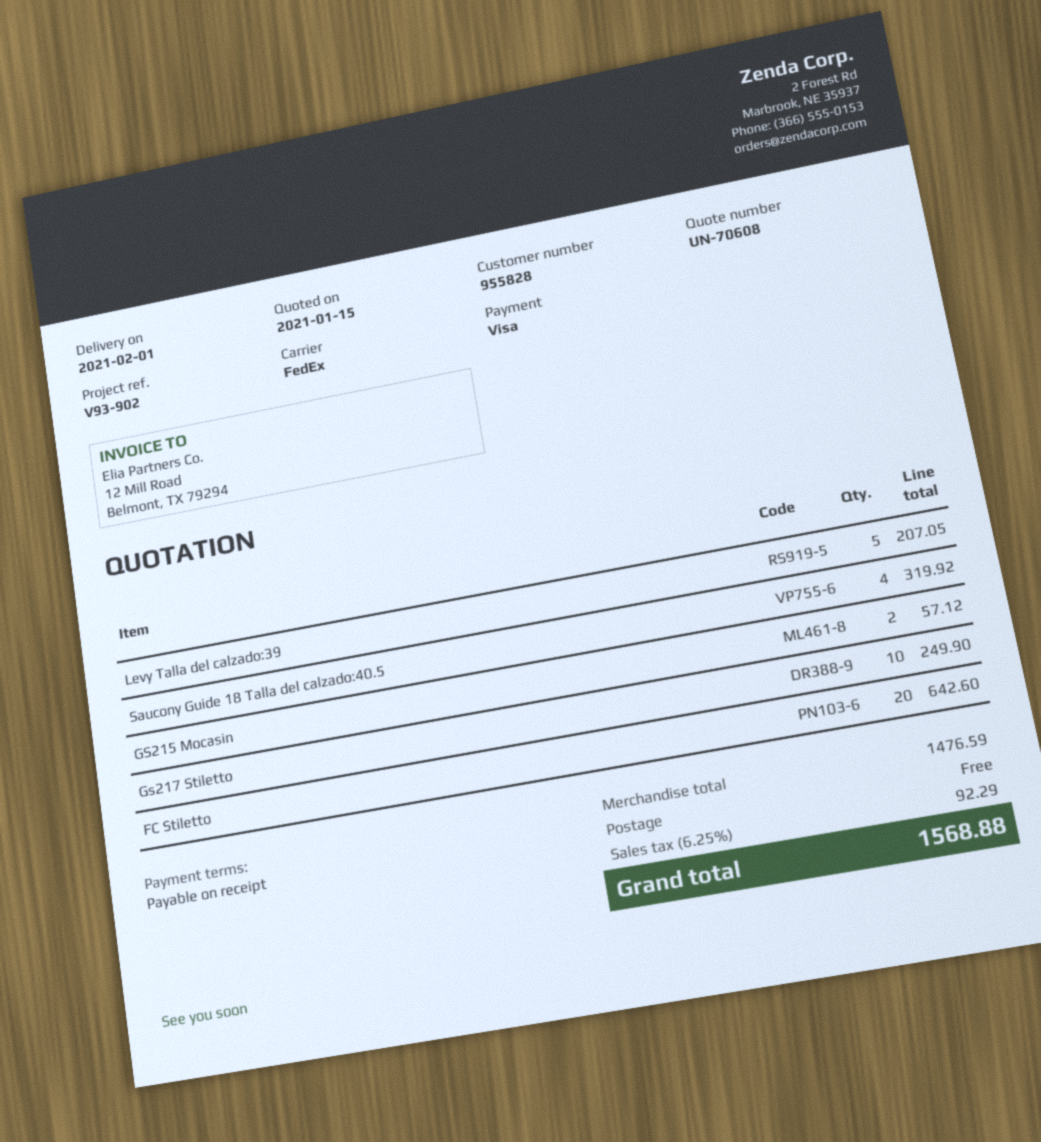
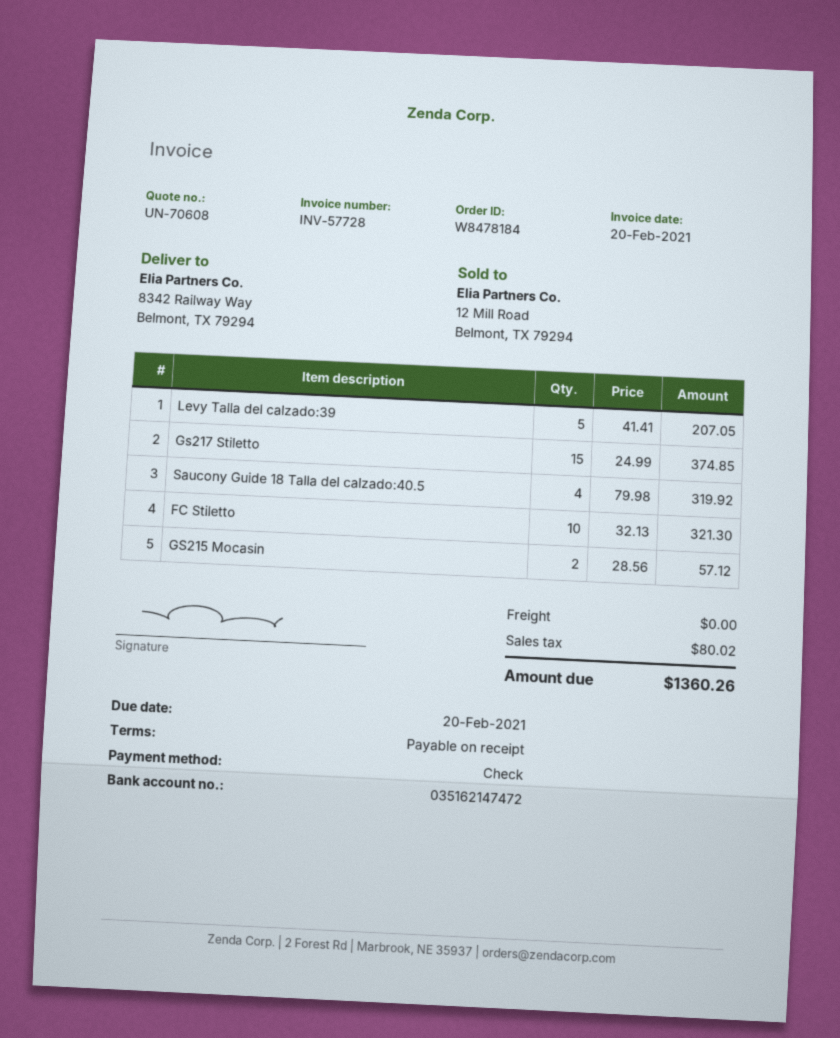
payment method: Visa -> cheque
Gs217 Stiletto: 10 for 249.90 -> 15 for 374.85
FC Stiletto: 20 for 642.60 -> 10 for 321.30
tax: 92.29 -> 80.02
total: 1568.88 -> 1360.26

